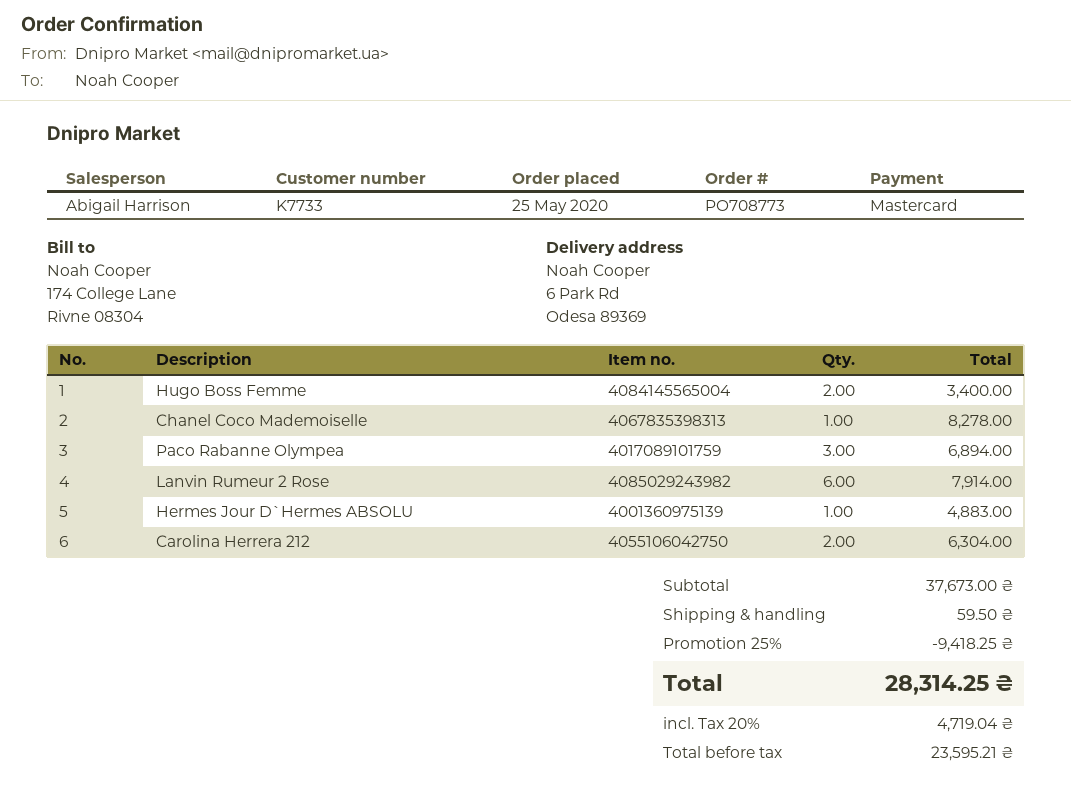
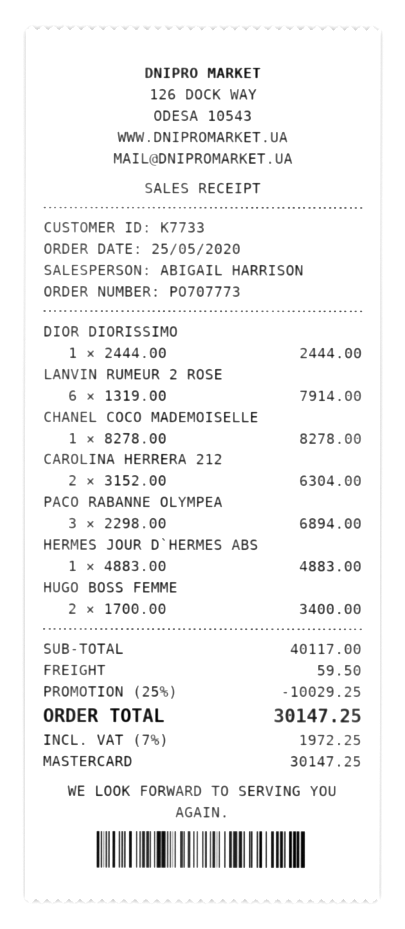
order number: PO708773 -> PO707773
DIOR DIORISSIMO: none -> 1 for 2444.00
subtotal: 37673.00 -> 40117.00
discount: 25% = 9418.25 -> 25% = 10029.25
tax: 20% = 4719.04 -> 7% = 1972.25
total: 28314.25 -> 30147.25

